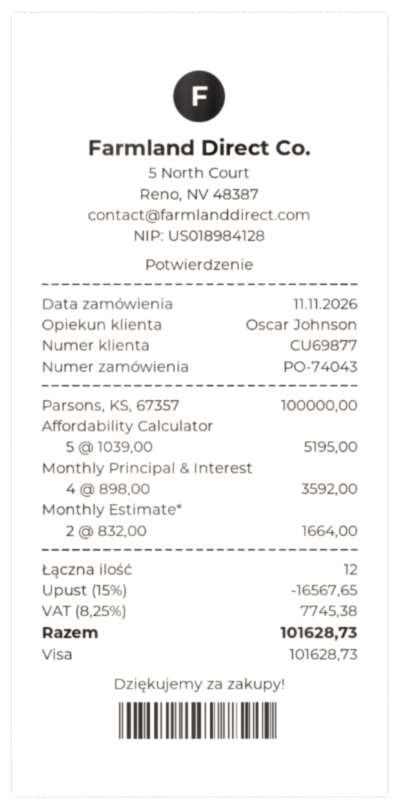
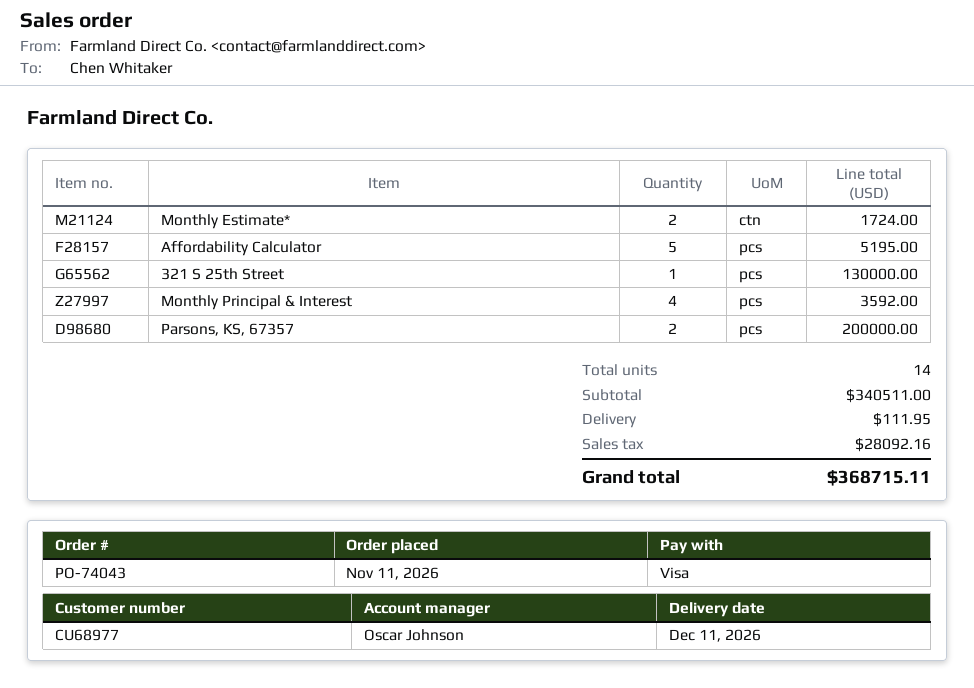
customer number: CU69877 -> CU68977
Parsons, KS, 67357: 1 for 100000.00 -> 2 for 200000.00
Monthly Estimate*: 2 for 1664.00 -> 2 for 1724.00
321 S 25th Street: none -> 1 for 130000.00
total quantity: 12 -> 14
discount: 15% = 16567.65 -> none
shipping: none -> 111.95
tax: 7745.38 -> 28092.16
total: 101628.73 -> 368715.11

